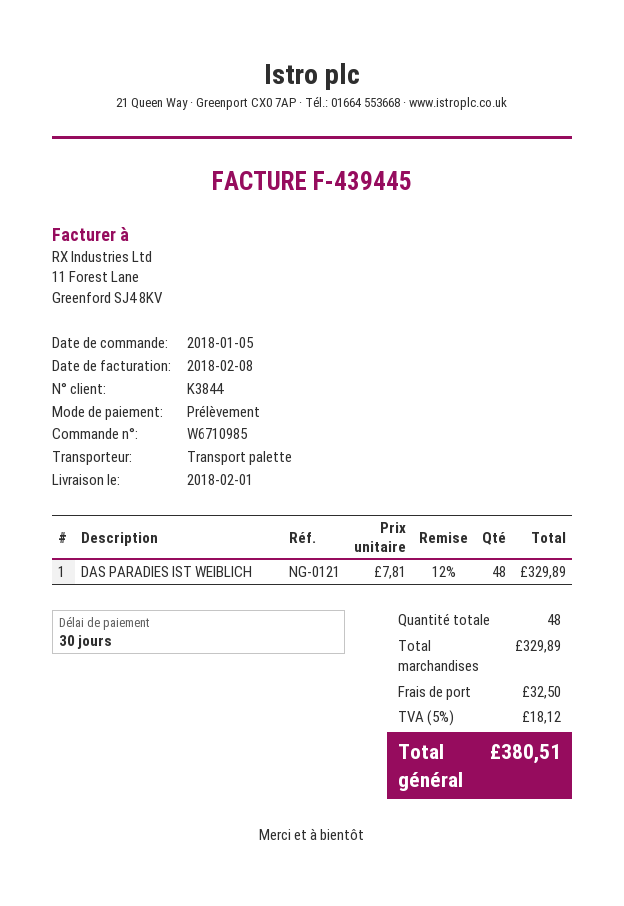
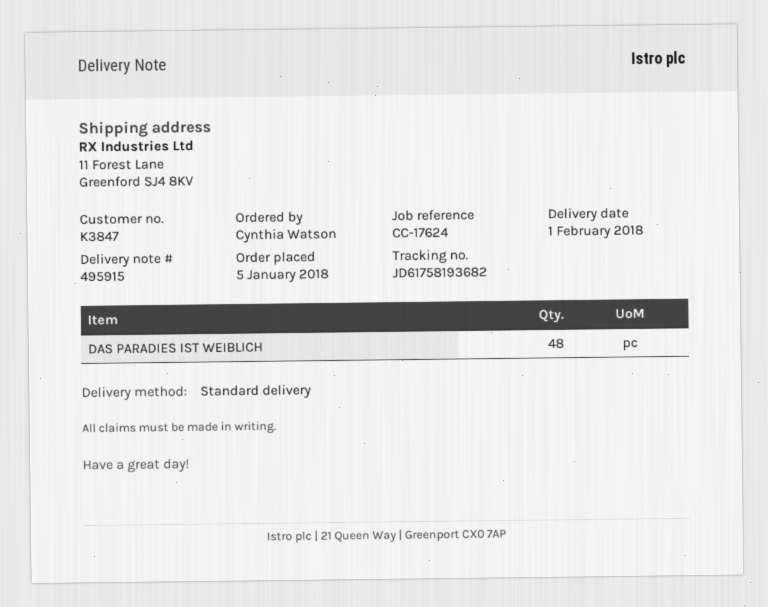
customer number: K3844 -> K3847
shipping method: pallet freight -> standard

